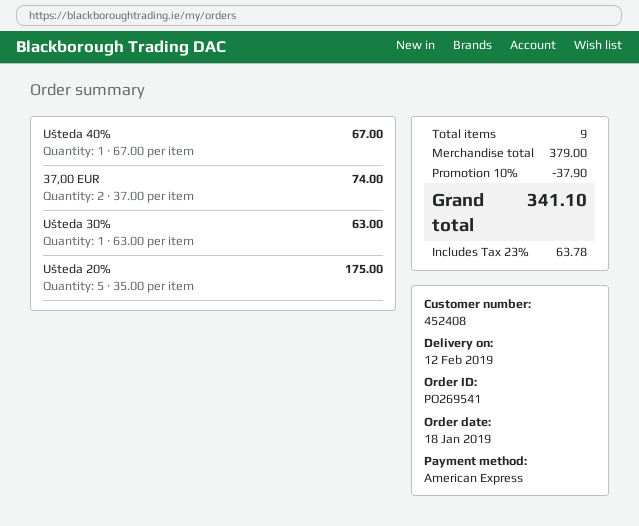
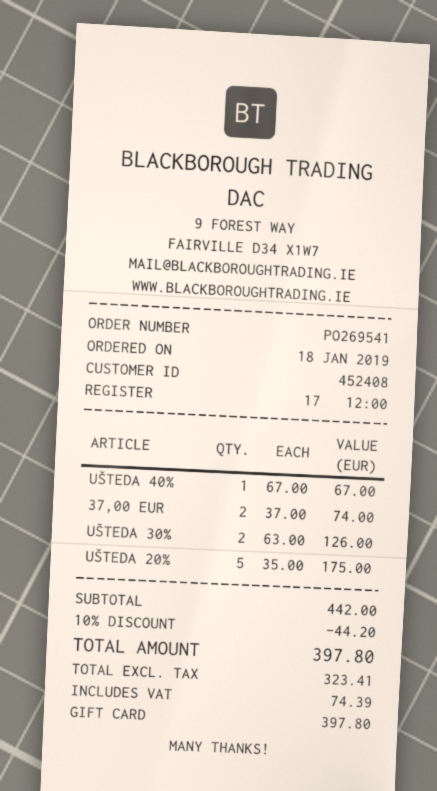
payment method: American Express -> gift card
Ušteda 30%: 1 x 63.00 = 63.00 -> 2 x 63.00 = 126.00
subtotal: 379.00 -> 442.00
discount: 10% = 37.90 -> 10% = 44.20
tax: 63.78 -> 74.39
total: 341.10 -> 397.80

